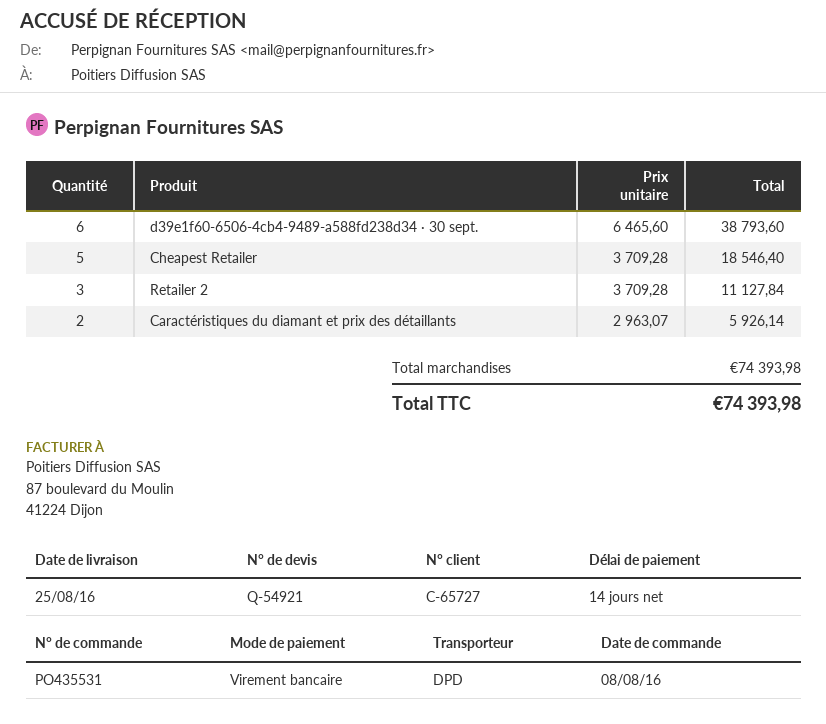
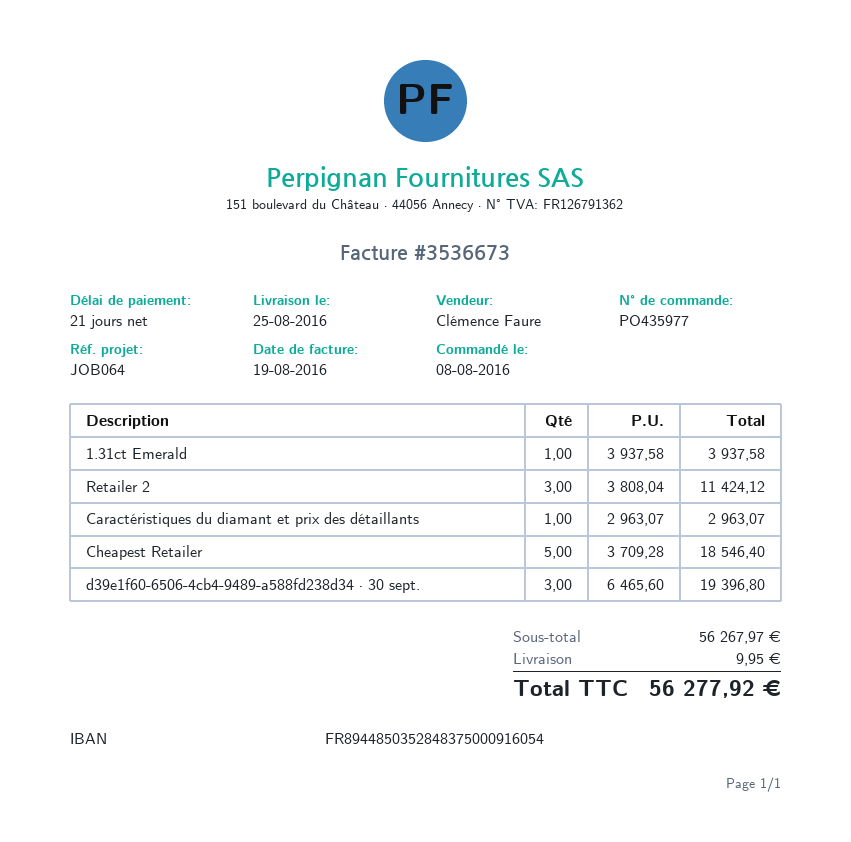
order number: PO435531 -> PO435977
payment terms: 14 days -> 21 days
d39e1f60-6506-4cb4-9489-a588fd238d34 · 30 sept.: 6 x 6465.60 = 38793.60 -> 3 x 6465.60 = 19396.80
Retailer 2: 3 x 3709.28 = 11127.84 -> 3 x 3808.04 = 11424.12
Caractéristiques du diamant et prix des détaillants: 2 x 2963.07 = 5926.14 -> 1 x 2963.07 = 2963.07
1.31ct Emerald: none -> 1 x 3937.58 = 3937.58
subtotal: 74393.98 -> 56267.97
shipping: none -> 9.95
total: 74393.98 -> 56277.92

